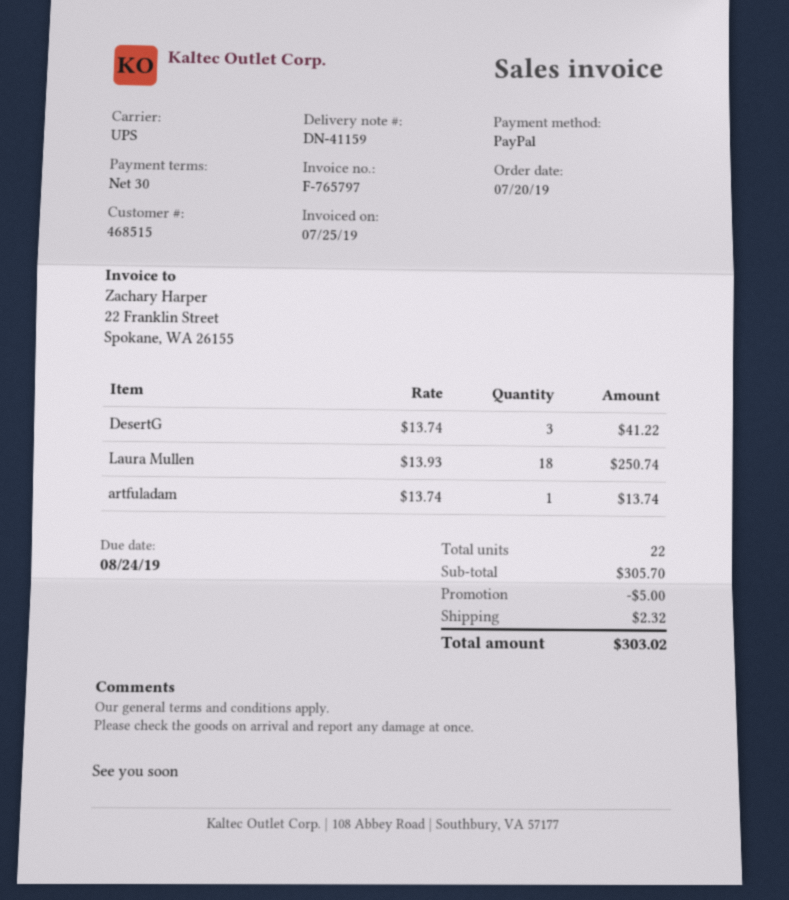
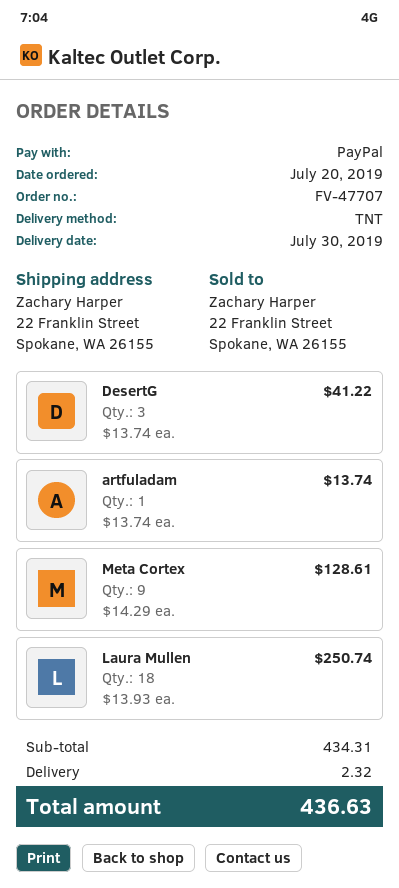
shipping method: UPS -> TNT
Meta Cortex: none -> 9 x 14.29 = 128.61
subtotal: 305.70 -> 434.31
discount: 5.00 -> none
total: 303.02 -> 436.63

